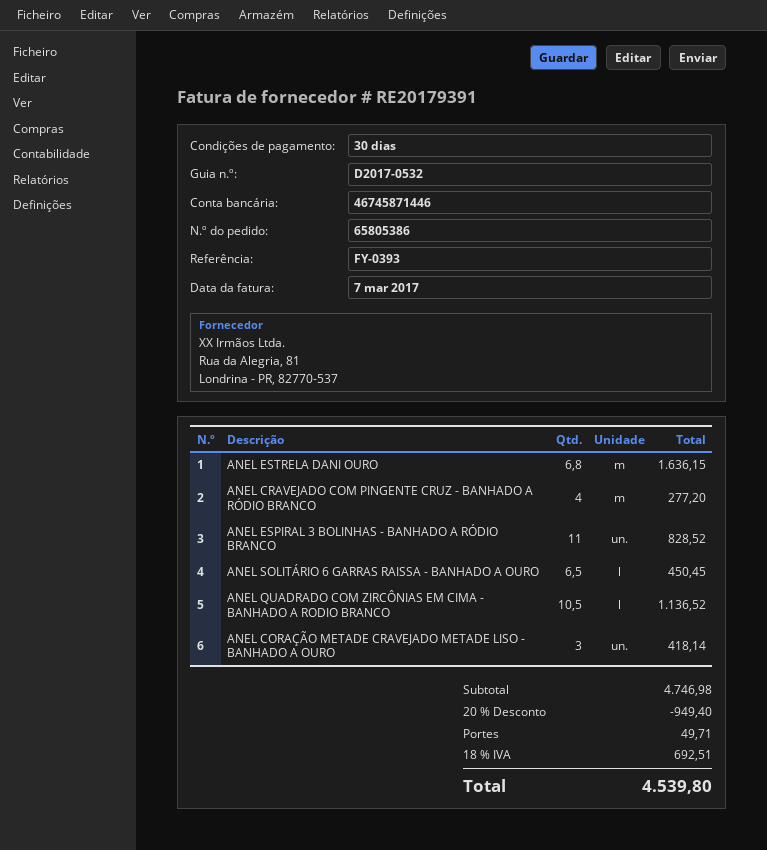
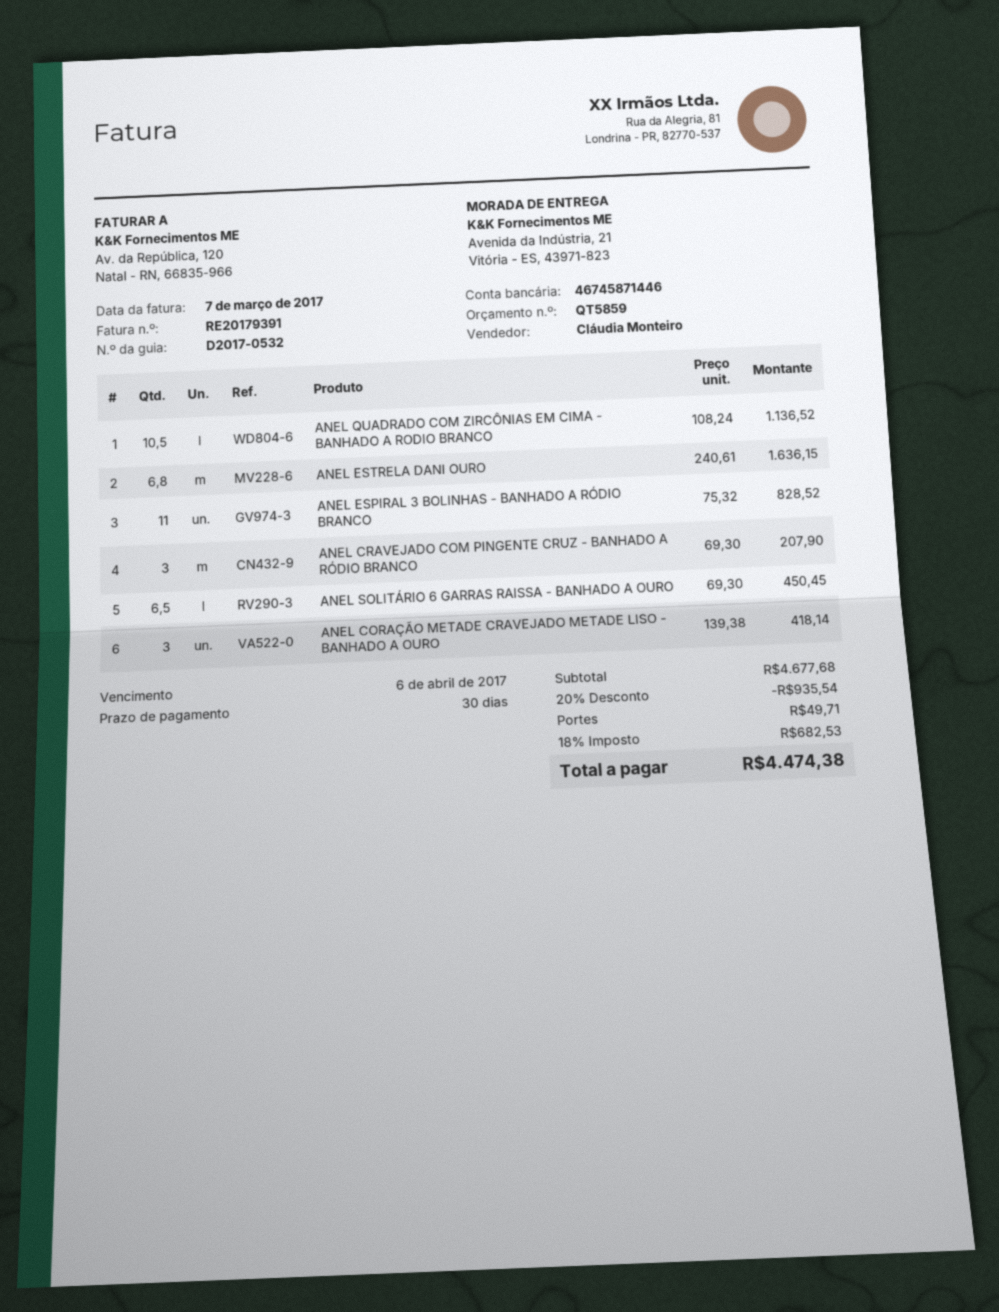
ANEL CRAVEJADO COM PINGENTE CRUZ - BANHADO A RÓDIO BRANCO: 4 for 277.20 -> 3 for 207.90
subtotal: 4746.98 -> 4677.68
discount: 20% = 949.40 -> 20% = 935.54
tax: 18% = 692.51 -> 18% = 682.53
total: 4539.80 -> 4474.38

